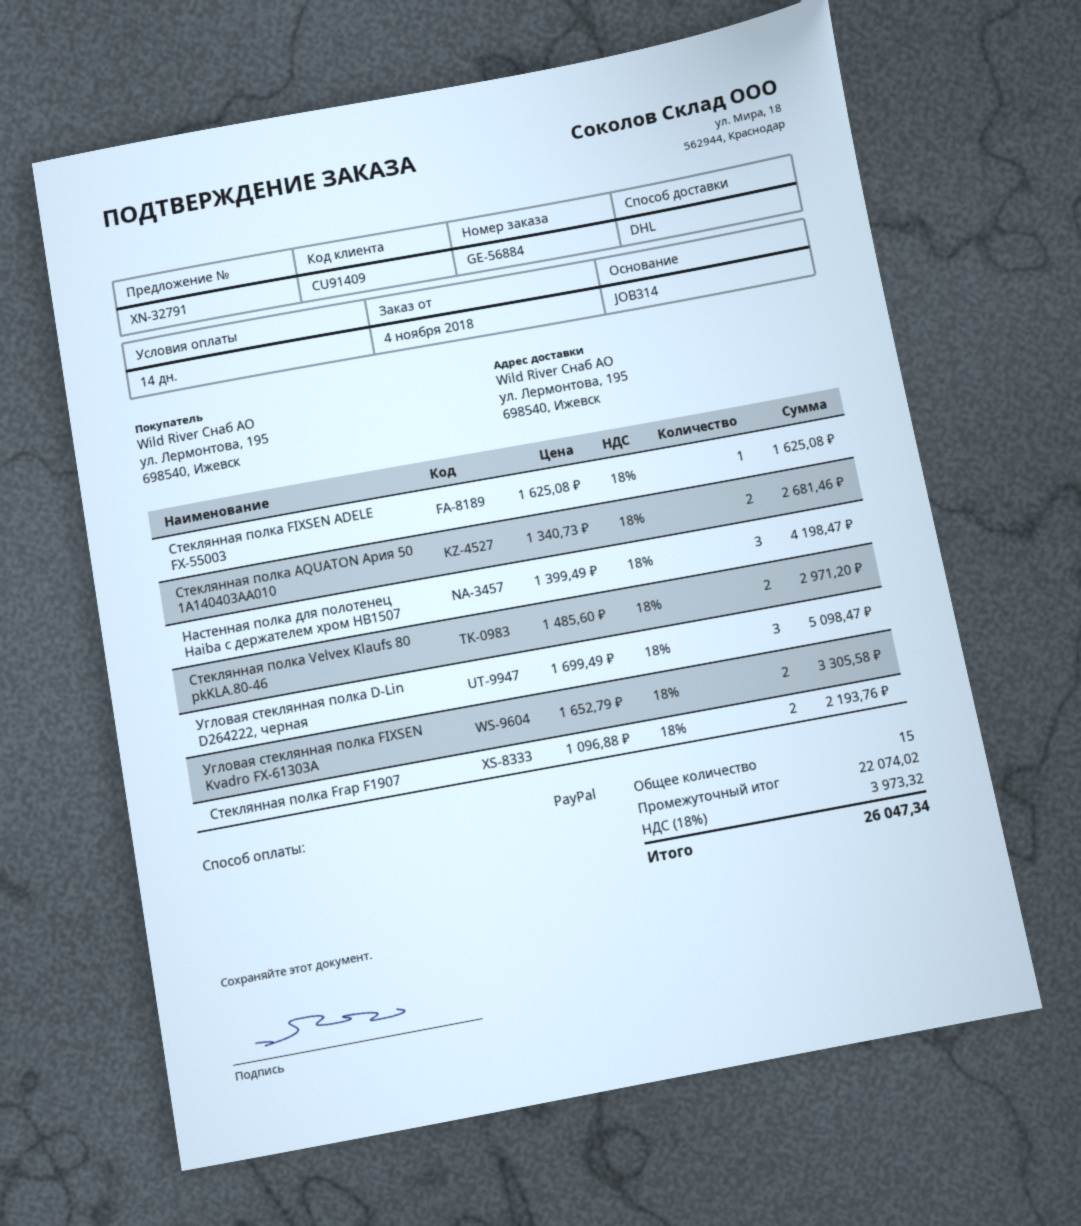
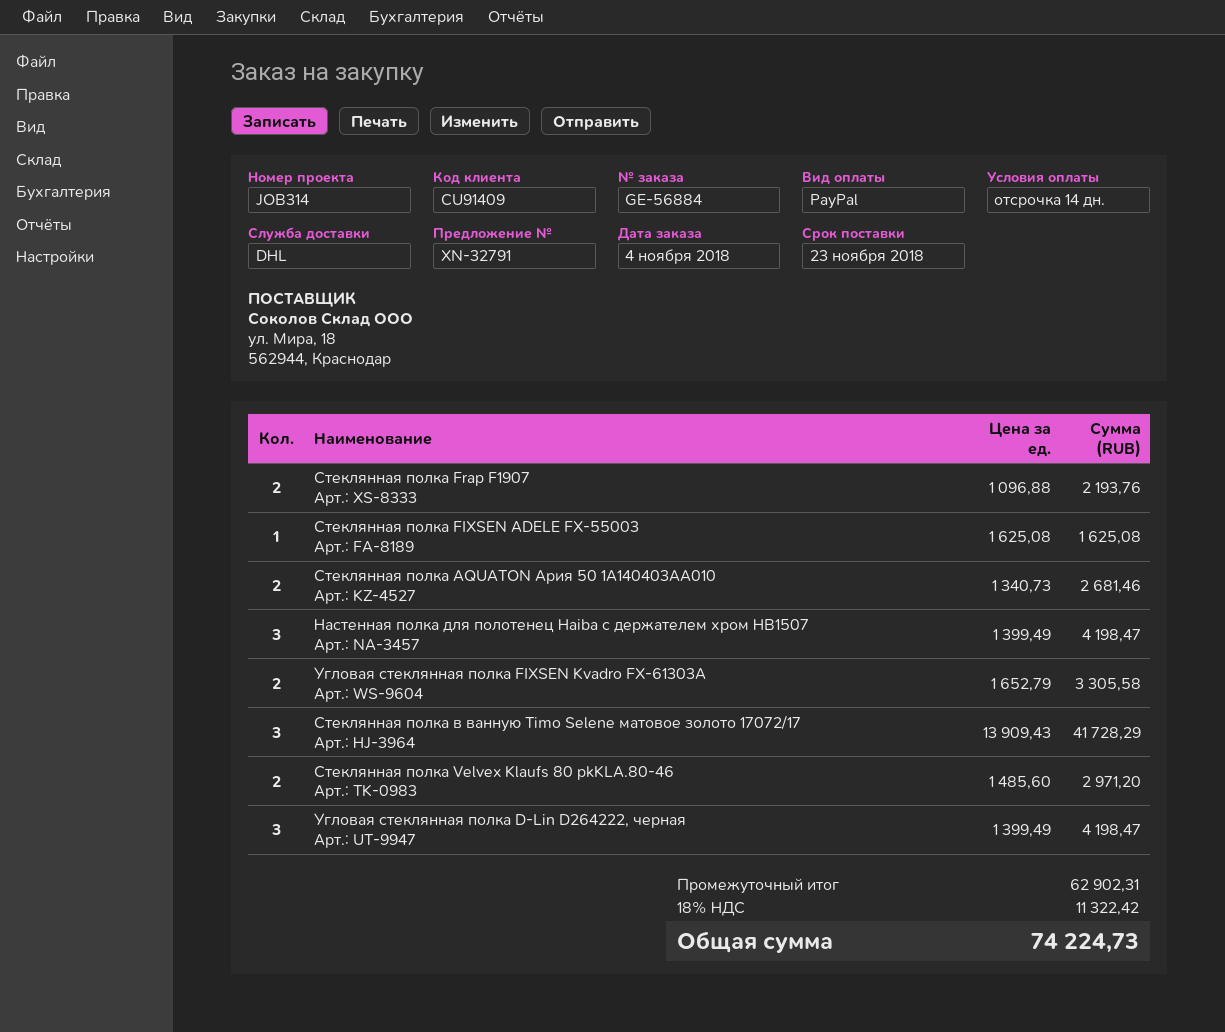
Угловая стеклянная полка D-Lin D264222, черная: 3 x 1699.49 = 5098.47 -> 3 x 1399.49 = 4198.47
Стеклянная полка в ванную Timo Selene матовое золото 17072/17: none -> 3 x 13909.43 = 41728.29
subtotal: 22074.02 -> 62902.31
tax: 18% = 3973.32 -> 18% = 11322.42
total: 26047.34 -> 74224.73

